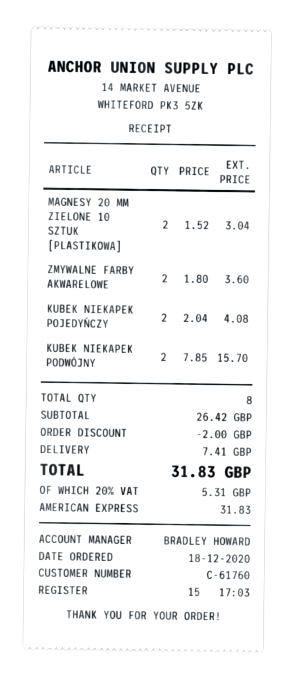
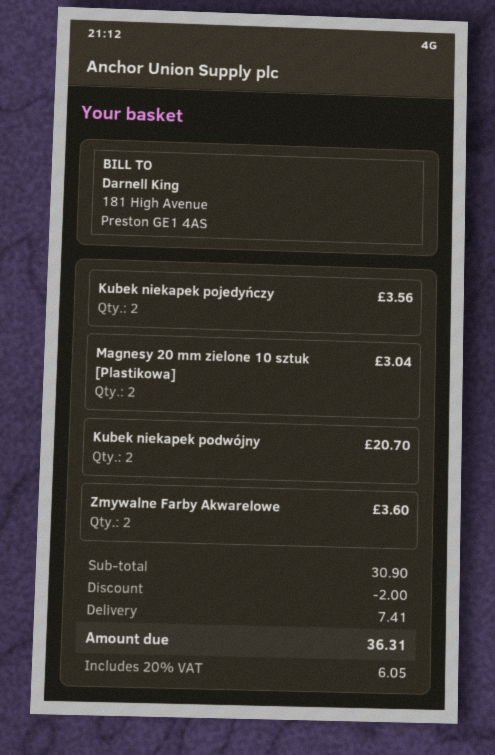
KUBEK NIEKAPEK POJEDYŃCZY: 2 for 4.08 -> 2 for 3.56
KUBEK NIEKAPEK PODWÓJNY: 2 for 15.70 -> 2 for 20.70
subtotal: 26.42 -> 30.90
tax: 20% = 5.31 -> 20% = 6.05
total: 31.83 -> 36.31

